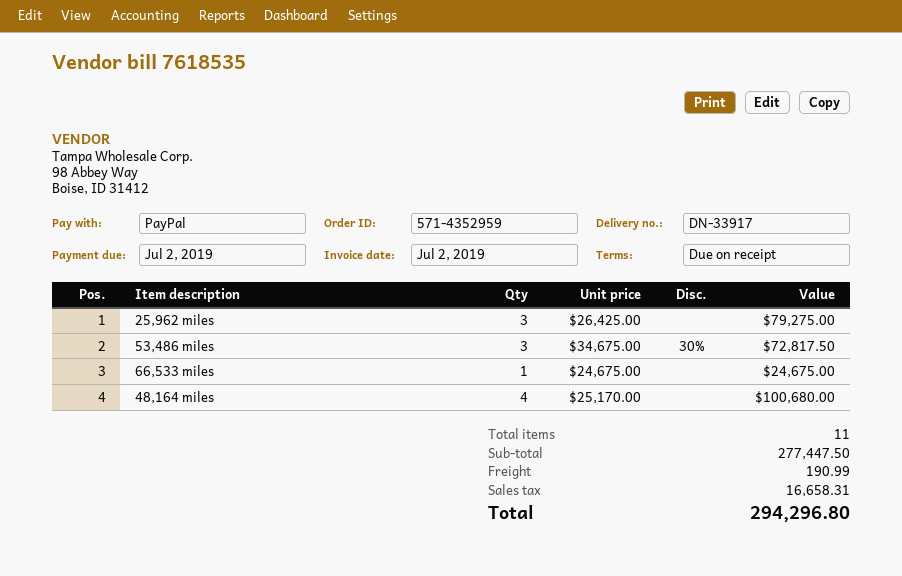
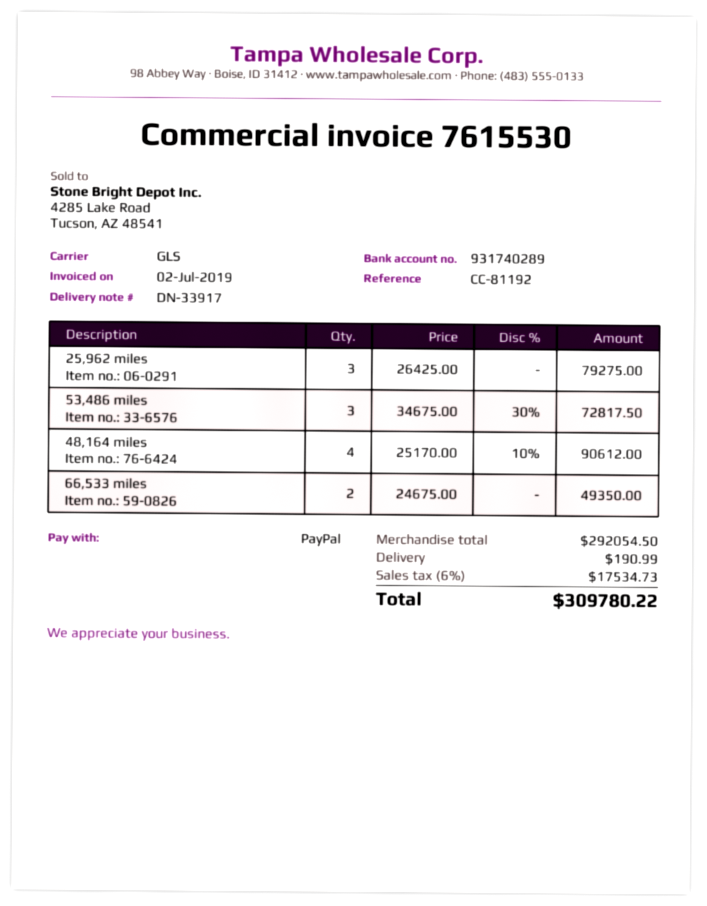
invoice number: 7618535 -> 7615530
66,533 miles: 1 x 24675.00 = 24675.00 -> 2 x 24675.00 = 49350.00
48,164 miles: 4 x 25170.00 = 100680.00 -> 4 x 25170.00 - 10% = 90612.00
subtotal: 277447.50 -> 292054.50
tax: 16658.31 -> 17534.73
total: 294296.80 -> 309780.22

